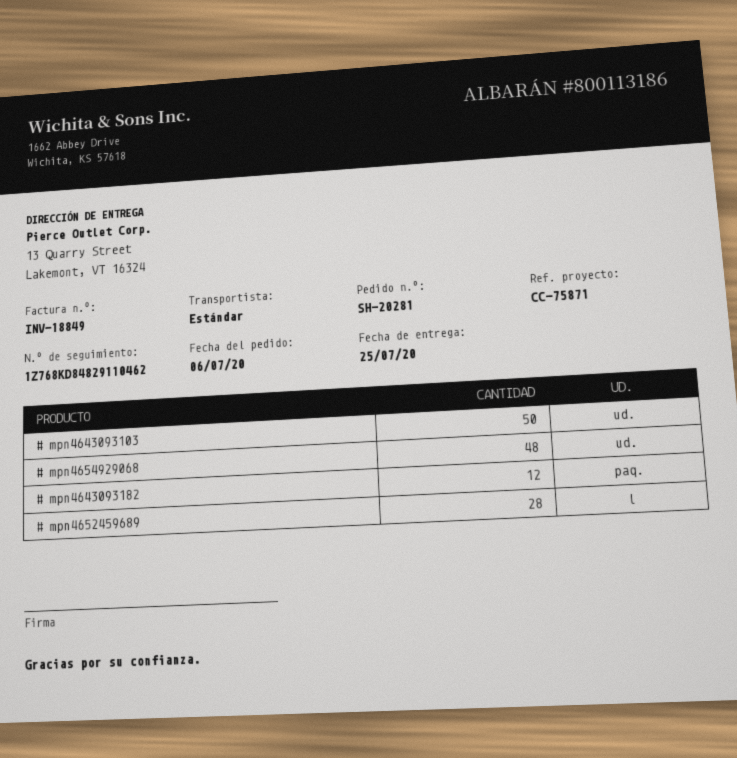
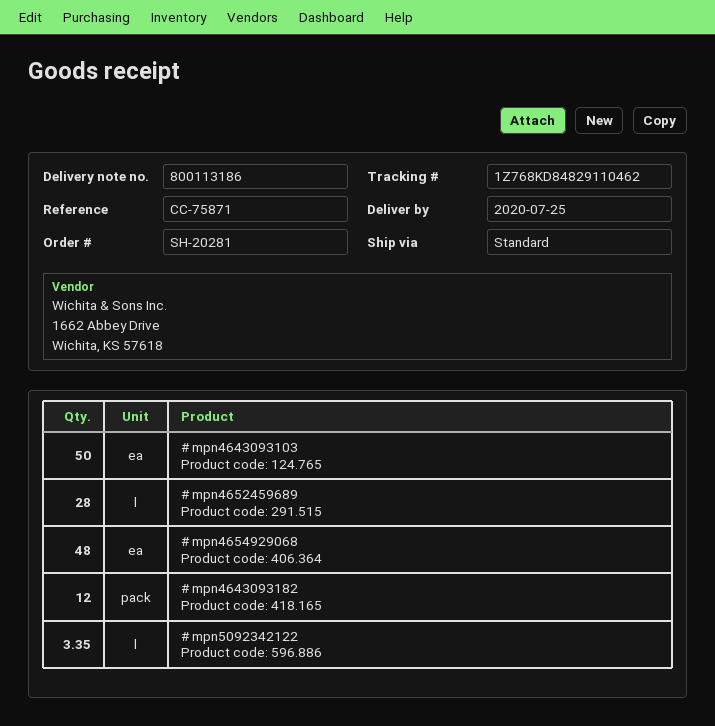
# mpn5092342122: none -> 3.35

